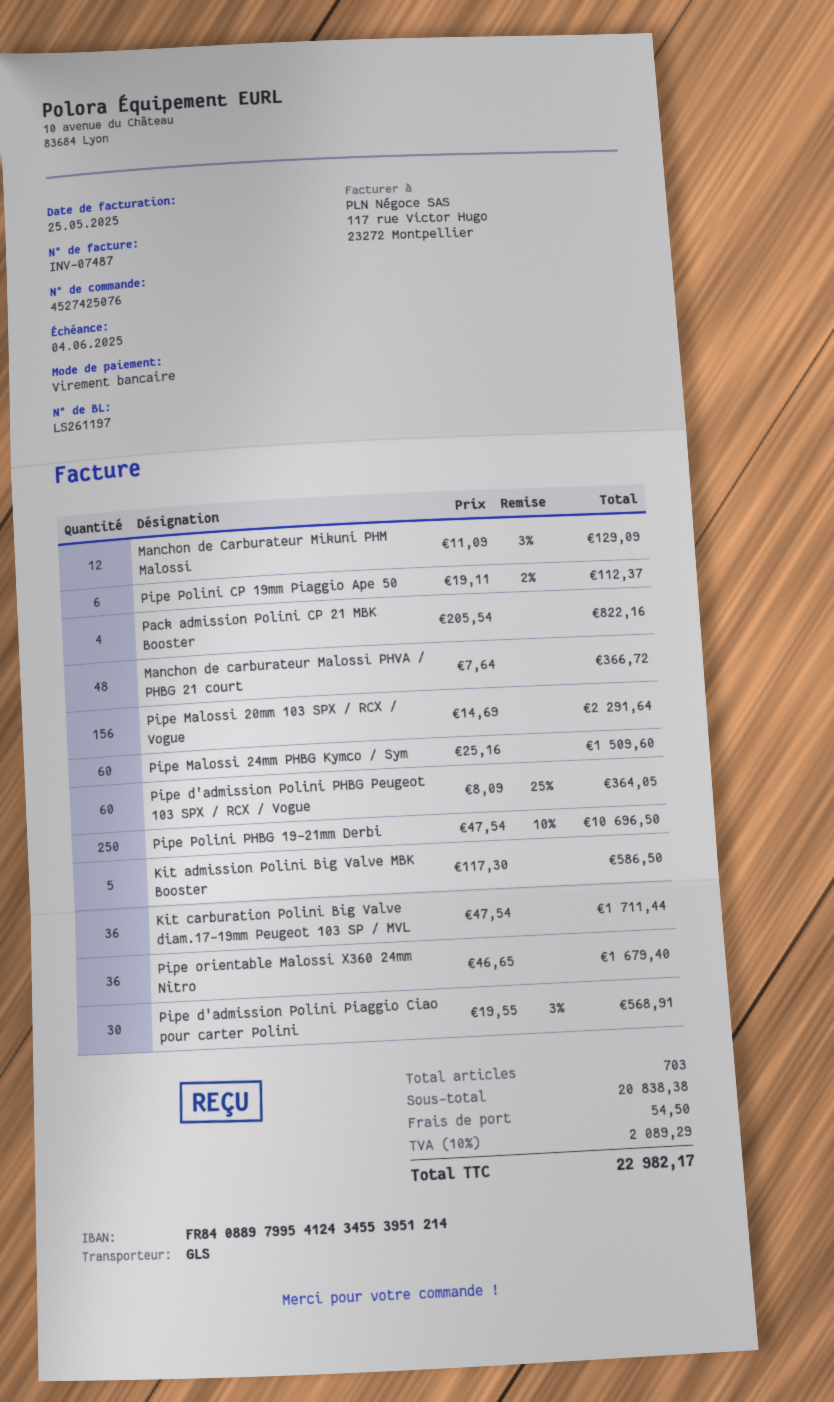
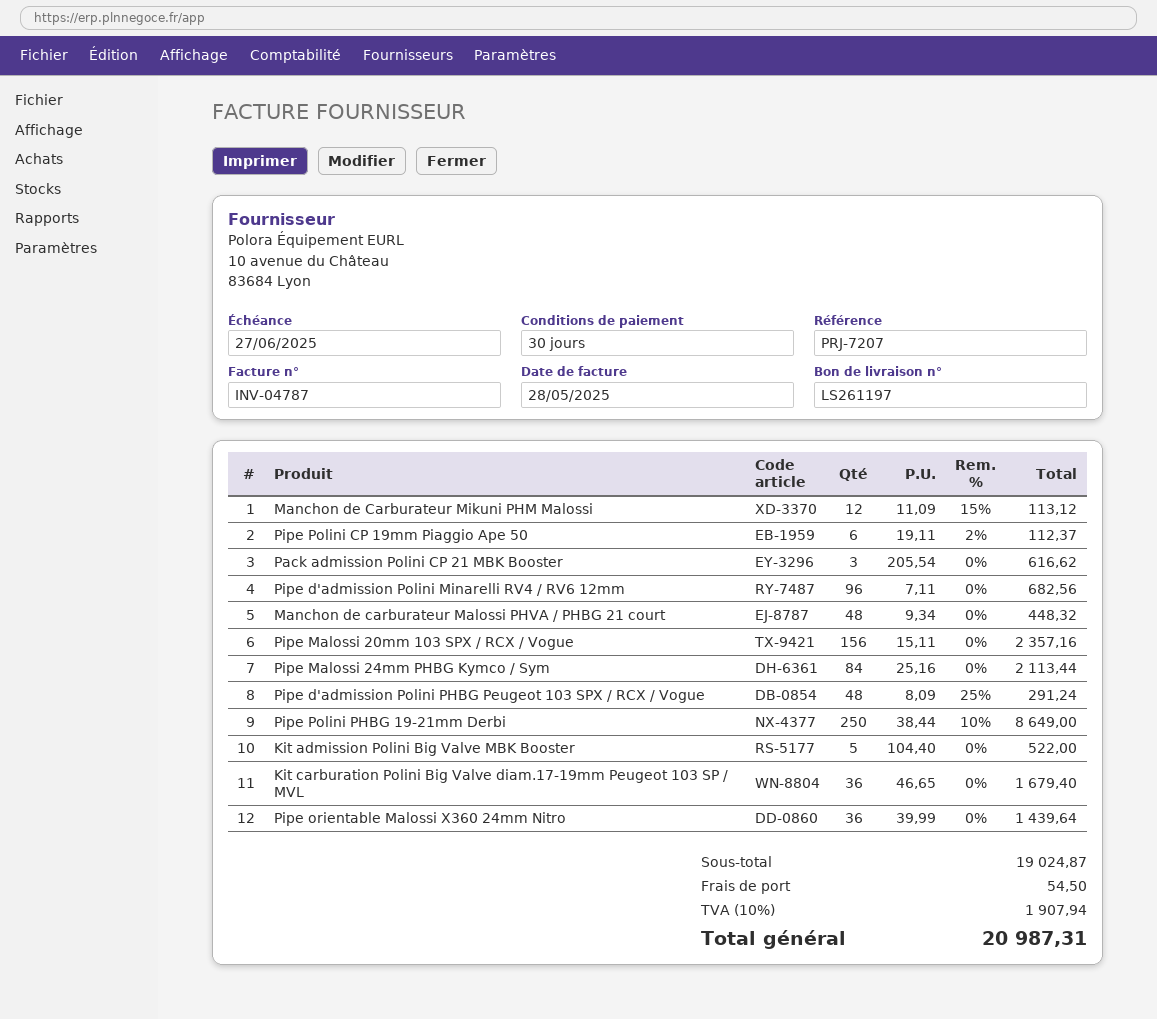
invoice number: INV-07487 -> INV-04787
invoice date: 2025-05-25 -> 2025-05-28
due date: 2025-06-04 -> 2025-06-27
Manchon de Carburateur Mikuni PHM Malossi: 12 x 11.09 - 3% = 129.09 -> 12 x 11.09 - 15% = 113.12
Pack admission Polini CP 21 MBK Booster: 4 x 205.54 = 822.16 -> 3 x 205.54 = 616.62
Manchon de carburateur Malossi PHVA / PHBG 21 court: 48 x 7.64 = 366.72 -> 48 x 9.34 = 448.32
Pipe Malossi 20mm 103 SPX / RCX / Vogue: 156 x 14.69 = 2291.64 -> 156 x 15.11 = 2357.16
Pipe Malossi 24mm PHBG Kymco / Sym: 60 x 25.16 = 1509.60 -> 84 x 25.16 = 2113.44
Pipe d'admission Polini PHBG Peugeot 103 SPX / RCX / Vogue: 60 x 8.09 - 25% = 364.05 -> 48 x 8.09 - 25% = 291.24
Pipe Polini PHBG 19-21mm Derbi: 250 x 47.54 - 10% = 10696.50 -> 250 x 38.44 - 10% = 8649.00
Kit admission Polini Big Valve MBK Booster: 5 x 117.30 = 586.50 -> 5 x 104.40 = 522.00
Kit carburation Polini Big Valve diam.17-19mm Peugeot 103 SP / MVL: 36 x 47.54 = 1711.44 -> 36 x 46.65 = 1679.40
Pipe orientable Malossi X360 24mm Nitro: 36 x 46.65 = 1679.40 -> 36 x 39.99 = 1439.64
Pipe d'admission Polini Piaggio Ciao pour carter Polini: 30 x 19.55 - 3% = 568.91 -> none
Pipe d'admission Polini Minarelli RV4 / RV6 12mm: none -> 96 x 7.11 = 682.56
subtotal: 20838.38 -> 19024.87
tax: 10% = 2089.29 -> 10% = 1907.94
total: 22982.17 -> 20987.31

